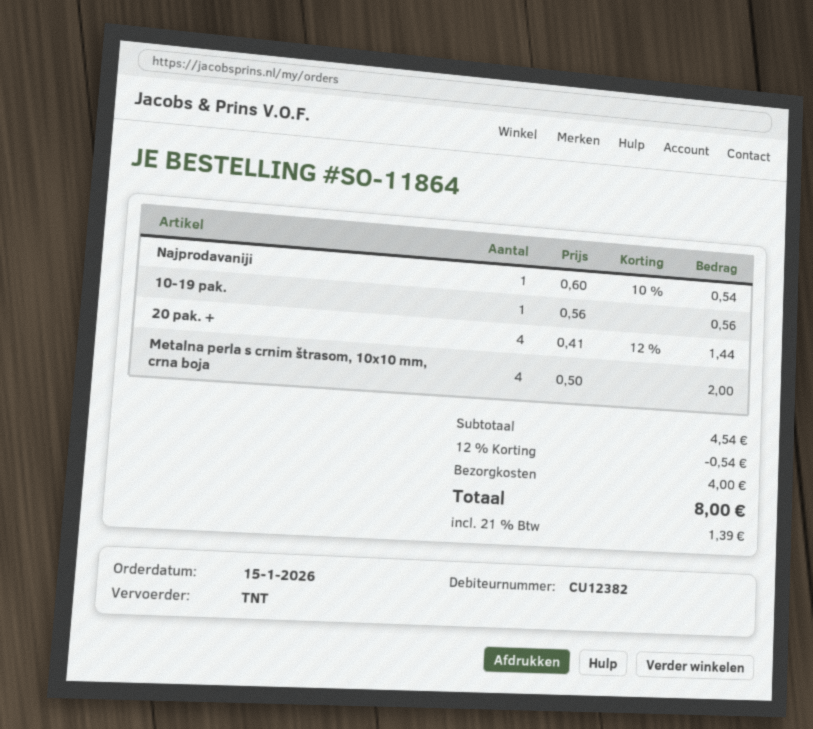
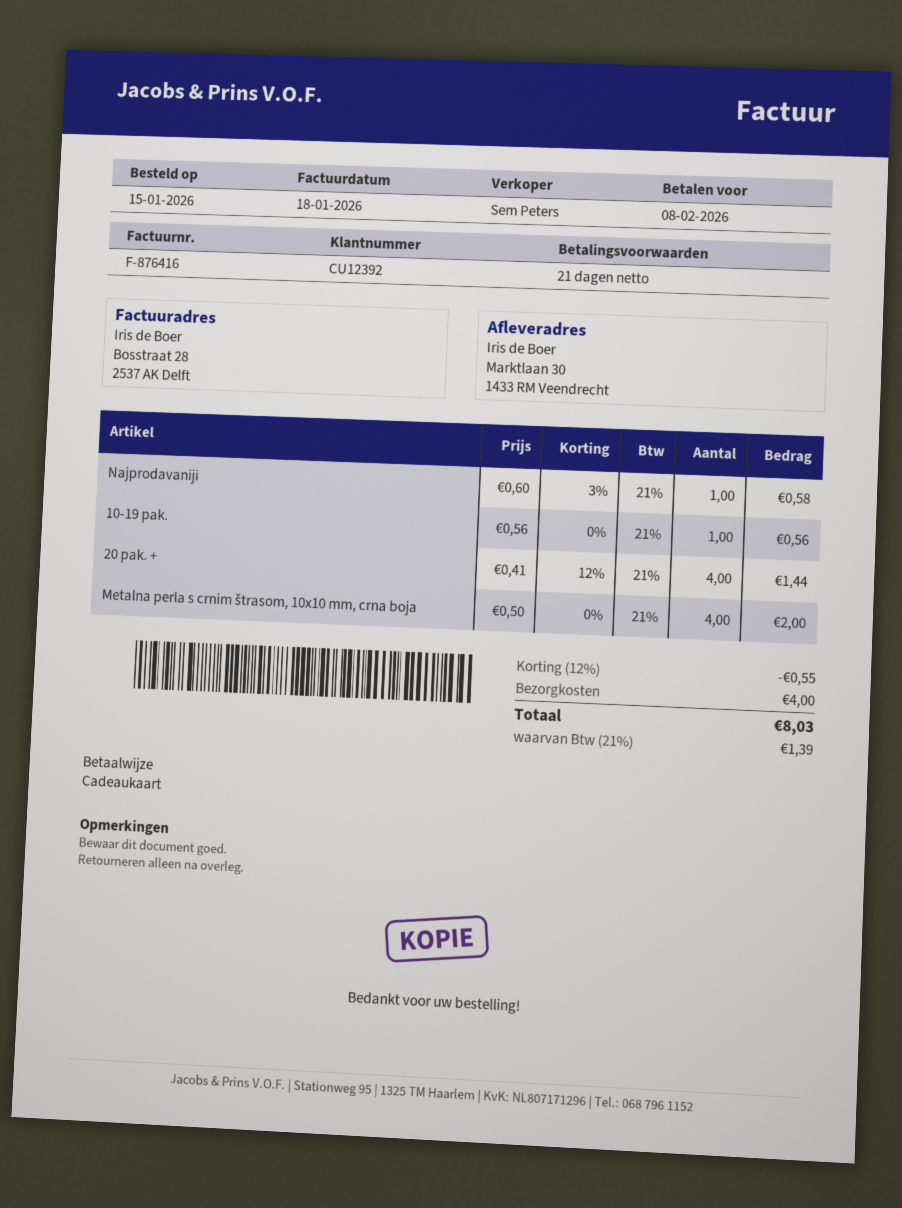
customer number: CU12382 -> CU12392
Najprodavaniji: 1 x 0.60 - 10% = 0.54 -> 1 x 0.60 - 3% = 0.58
discount: 12% = 0.54 -> 12% = 0.55
total: 8.00 -> 8.03

